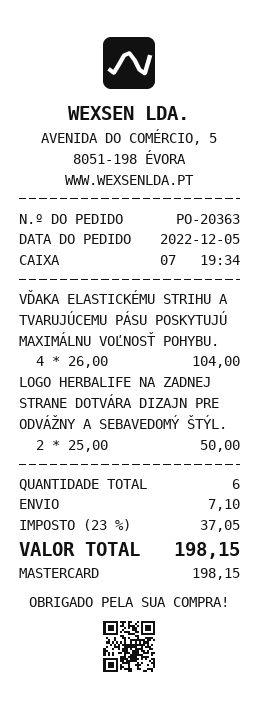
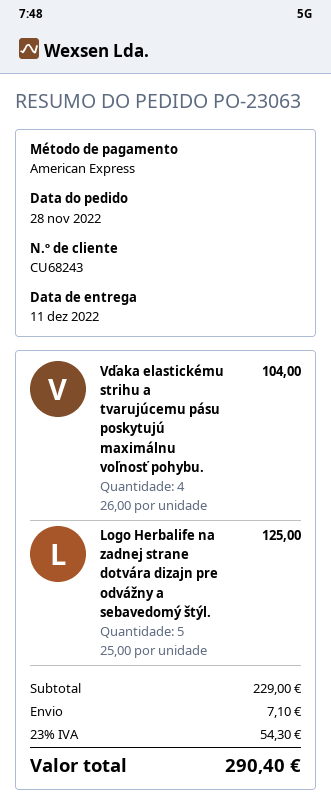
order number: PO-20363 -> PO-23063
order date: 2022-12-05 -> 2022-11-28
payment method: Mastercard -> American Express
LOGO HERBALIFE NA ZADNEJ STRANE DOTVÁRA DIZAJN PRE ODVÁŽNY A SEBAVEDOMÝ ŠTÝL.: 2 x 25.00 = 50.00 -> 5 x 25.00 = 125.00
tax: 23% = 37.05 -> 23% = 54.30
total: 198.15 -> 290.40

